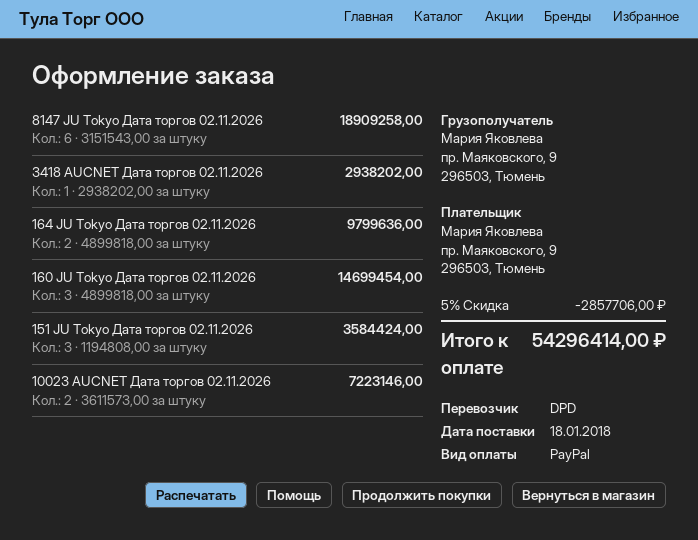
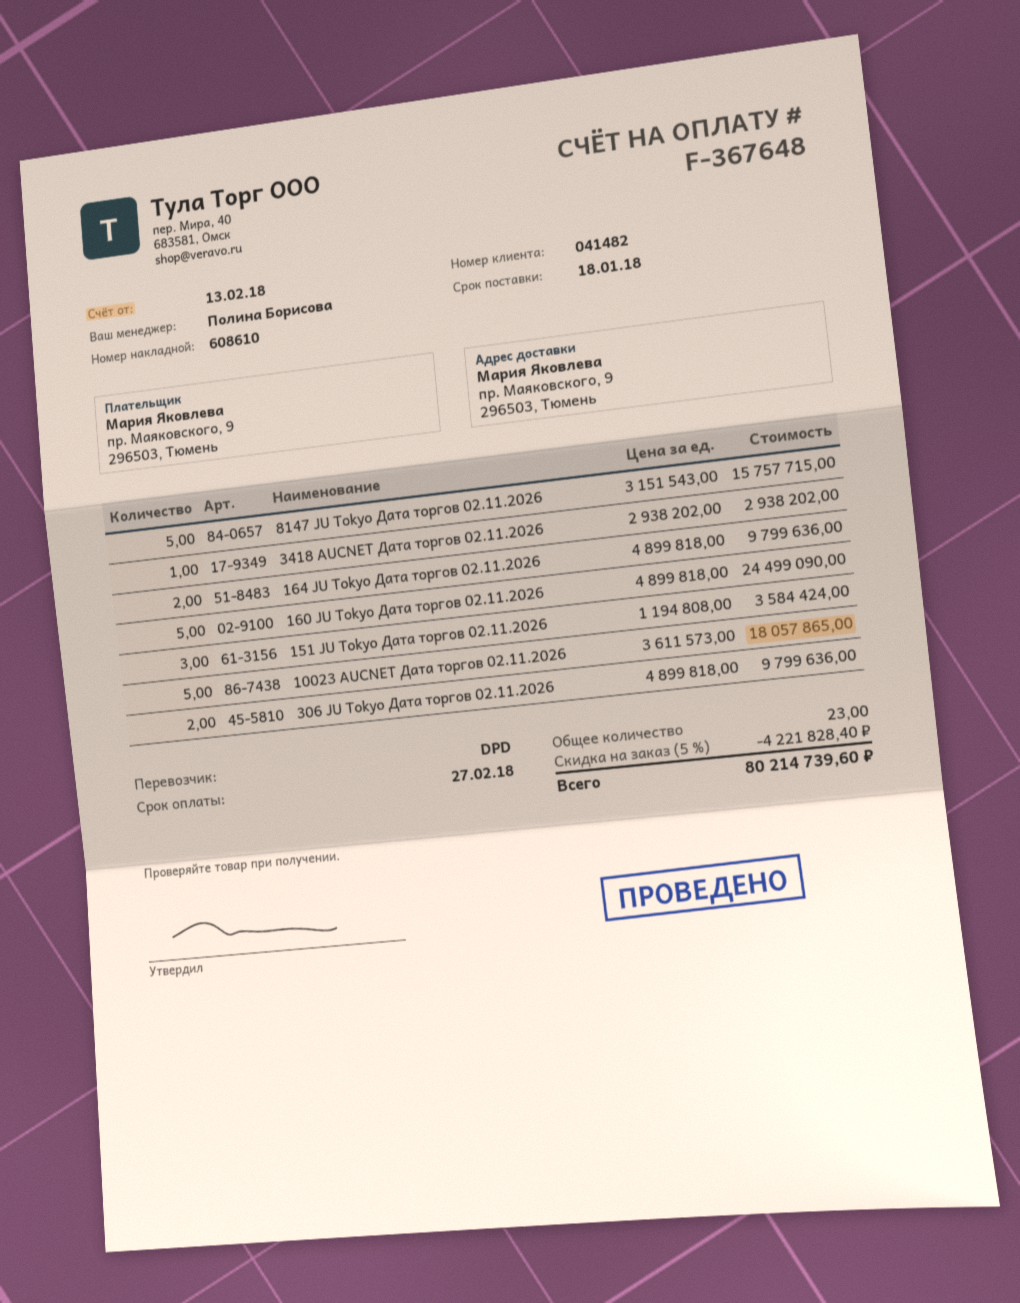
8147 JU Tokyo Дата торгов 02.11.2026: 6 x 3151543.00 = 18909258.00 -> 5 x 3151543.00 = 15757715.00
160 JU Tokyo Дата торгов 02.11.2026: 3 x 4899818.00 = 14699454.00 -> 5 x 4899818.00 = 24499090.00
10023 AUCNET Дата торгов 02.11.2026: 2 x 3611573.00 = 7223146.00 -> 5 x 3611573.00 = 18057865.00
306 JU Tokyo Дата торгов 02.11.2026: none -> 2 x 4899818.00 = 9799636.00
discount: 5% = 2857706.00 -> 5% = 4221828.40
total: 54296414.00 -> 80214739.60

